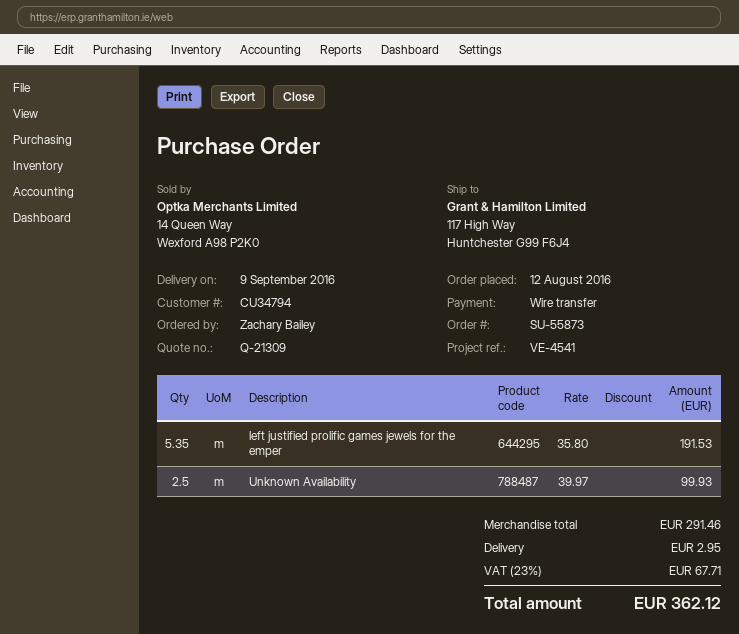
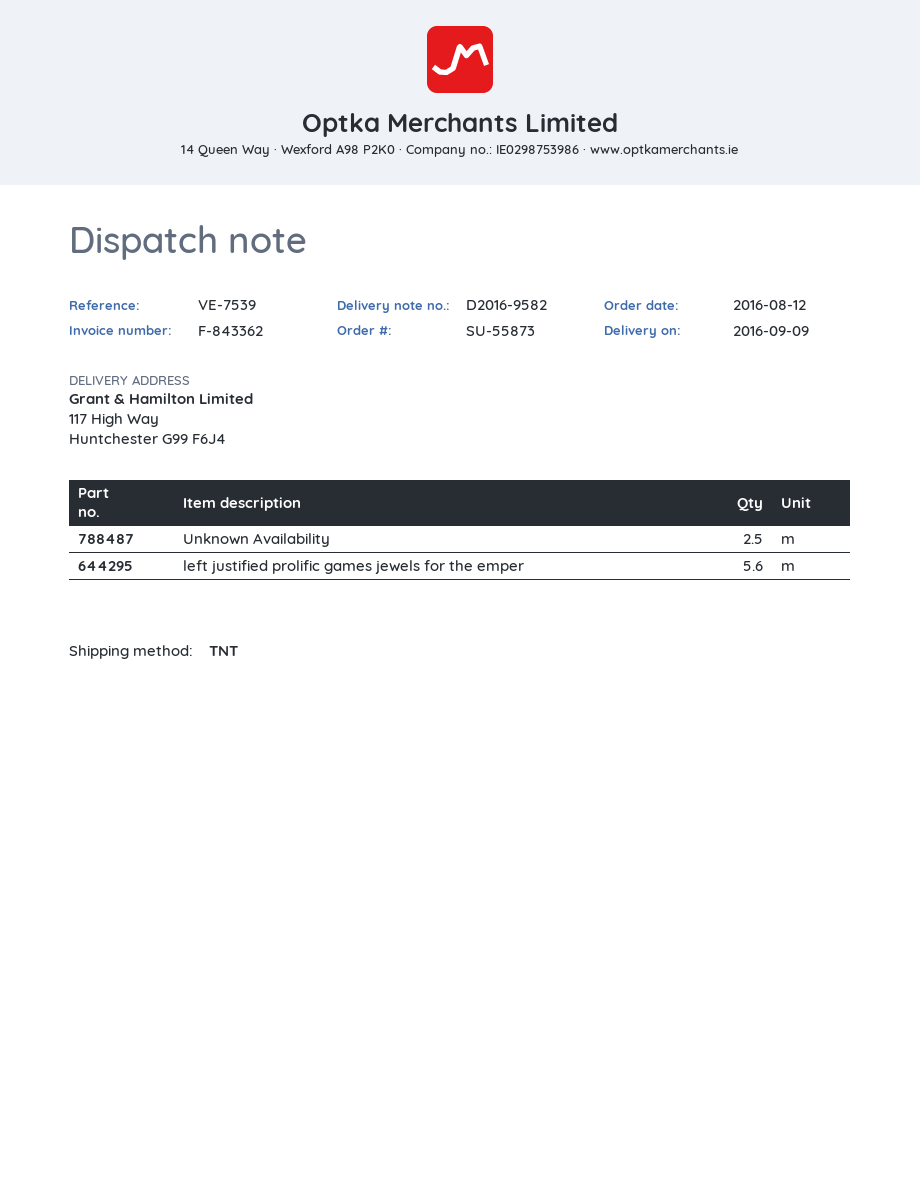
reference: VE-4541 -> VE-7539
left justified prolific games jewels for the emper: 5.35 -> 5.6

